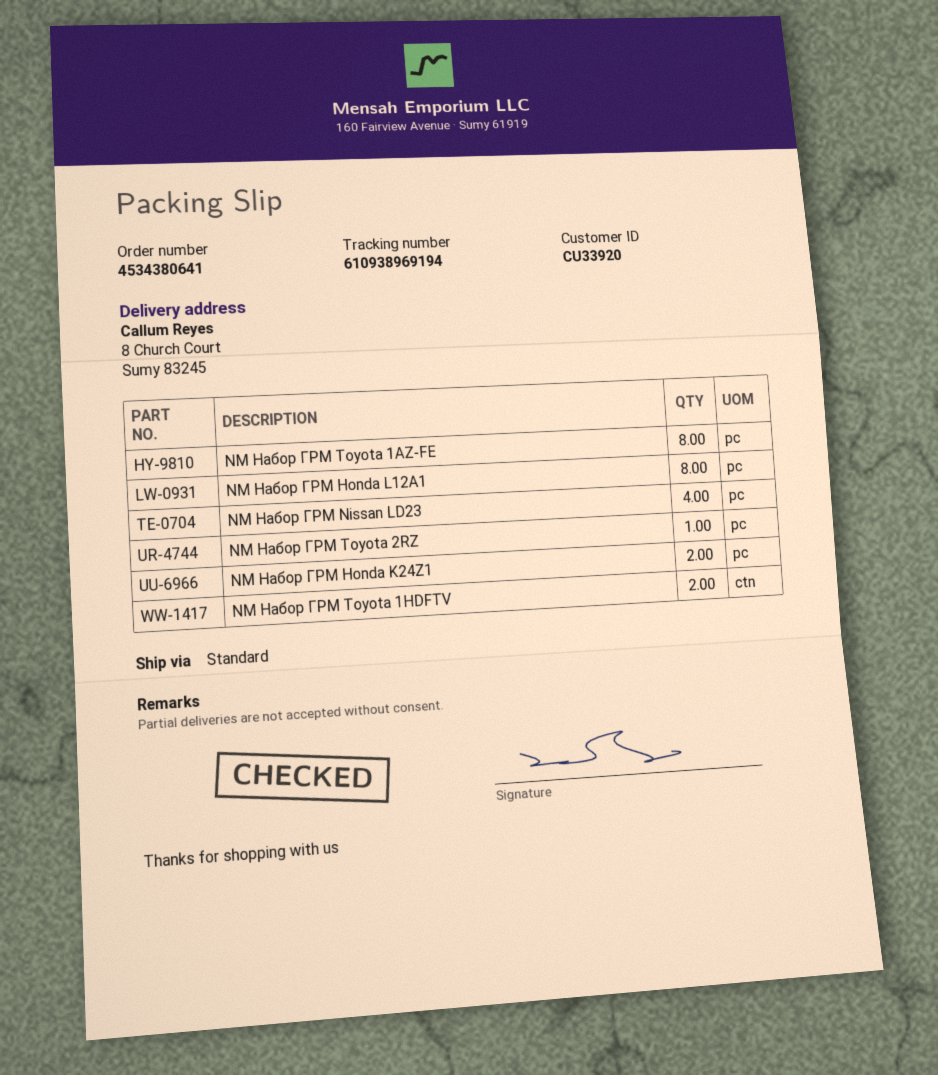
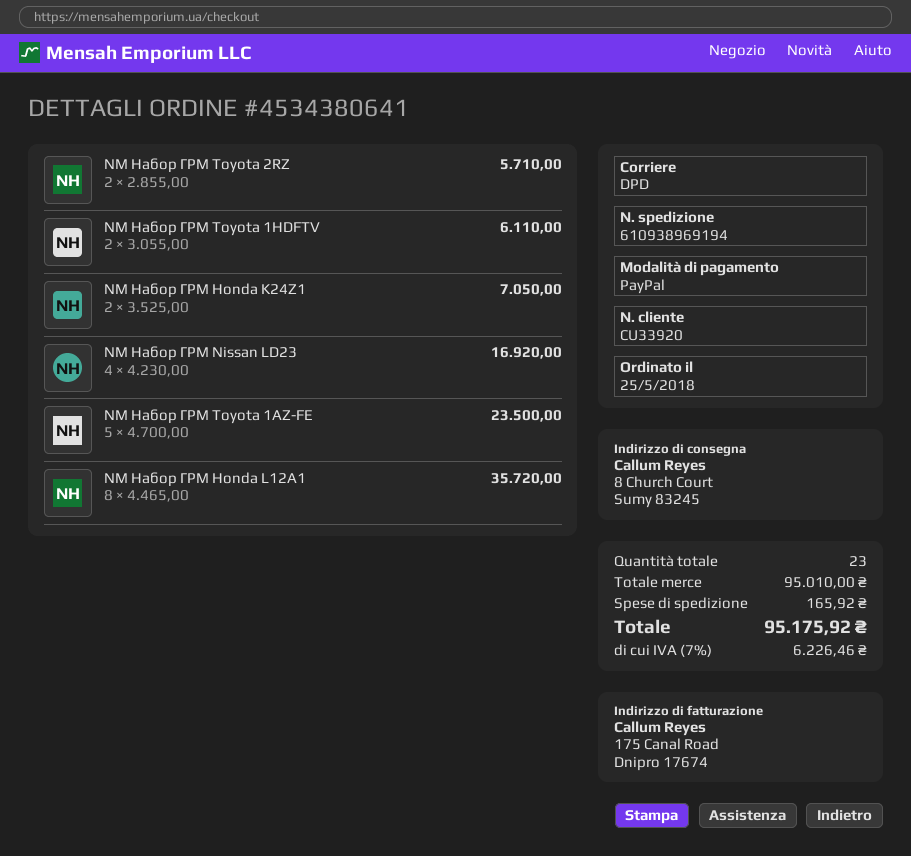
shipping method: standard -> DPD
NM Набор ГРМ Toyota 1AZ-FE: 8 -> 5
NM Набор ГРМ Toyota 2RZ: 1 -> 2

